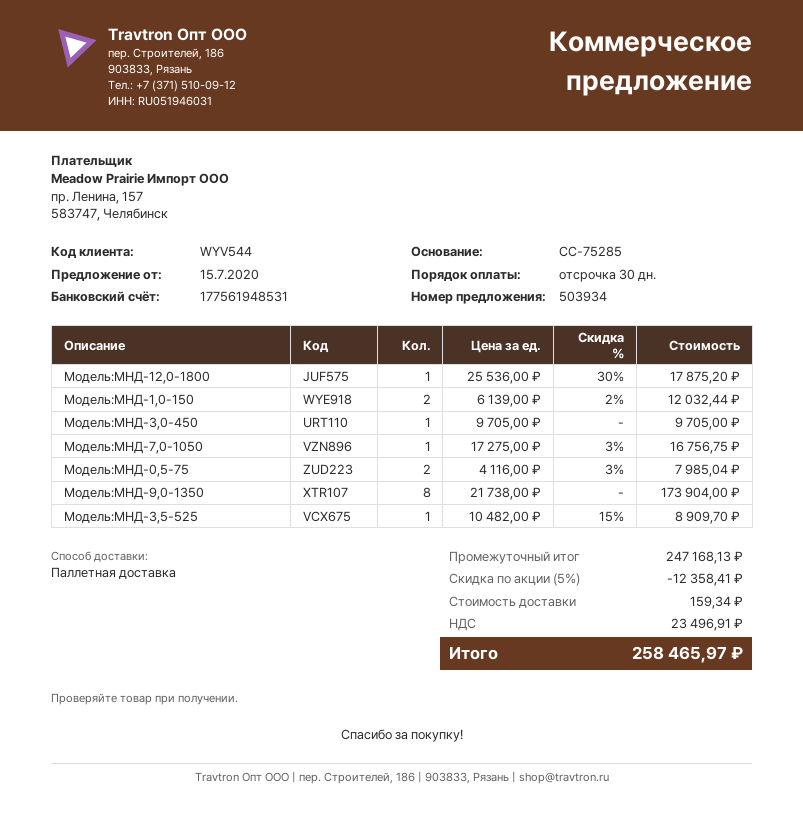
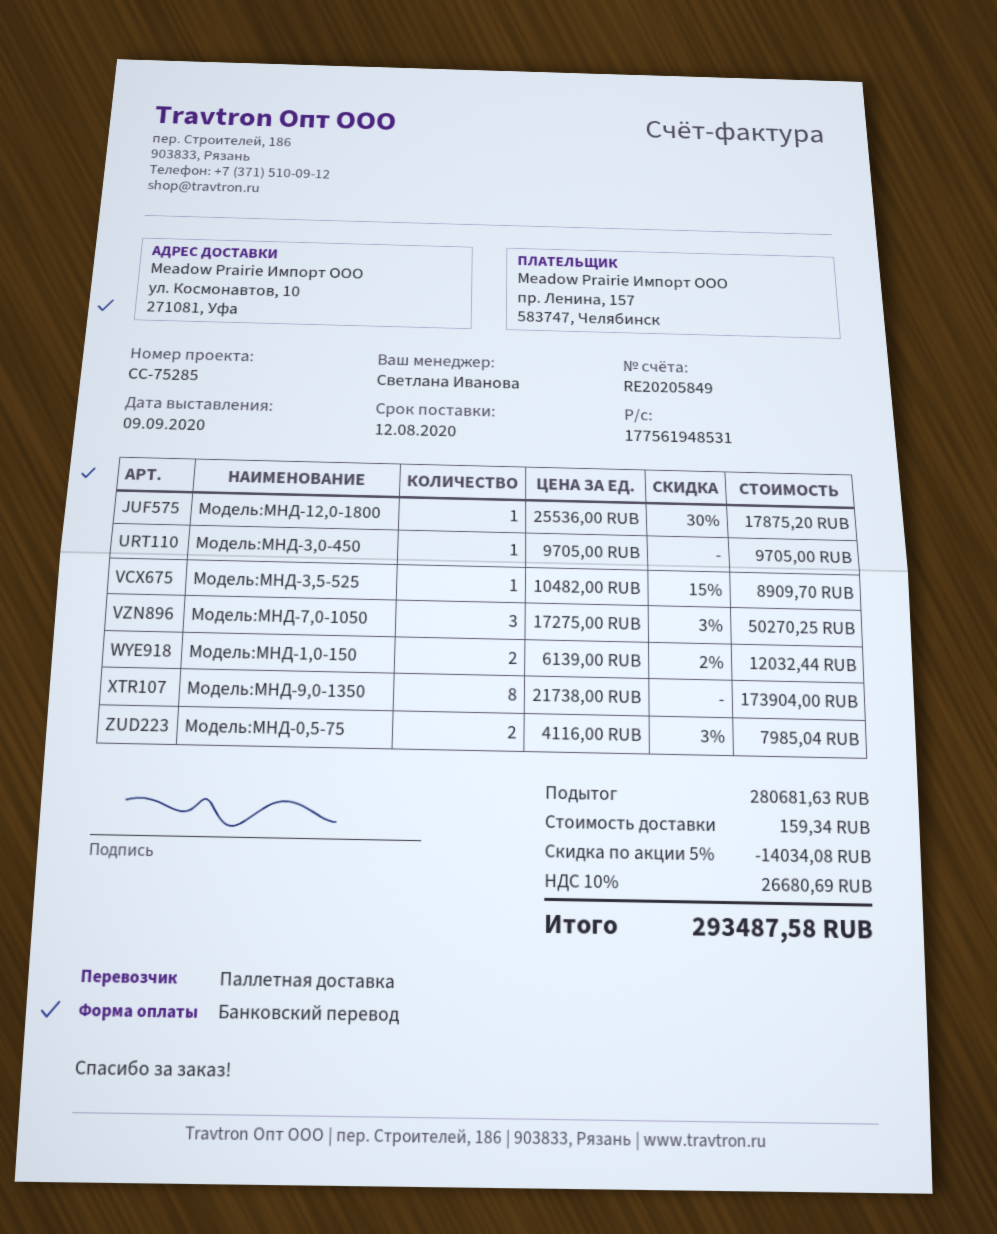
Модель:МНД-7,0-1050: 1 x 17275.00 - 3% = 16756.75 -> 3 x 17275.00 - 3% = 50270.25
subtotal: 247168.13 -> 280681.63
discount: 5% = 12358.41 -> 5% = 14034.08
tax: 23496.91 -> 26680.69
total: 258465.97 -> 293487.58

